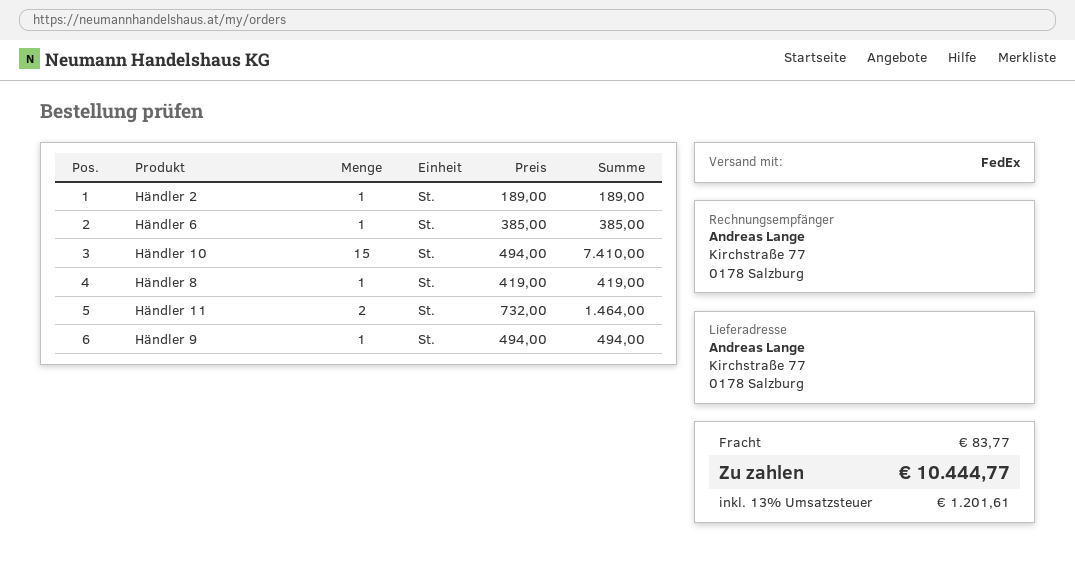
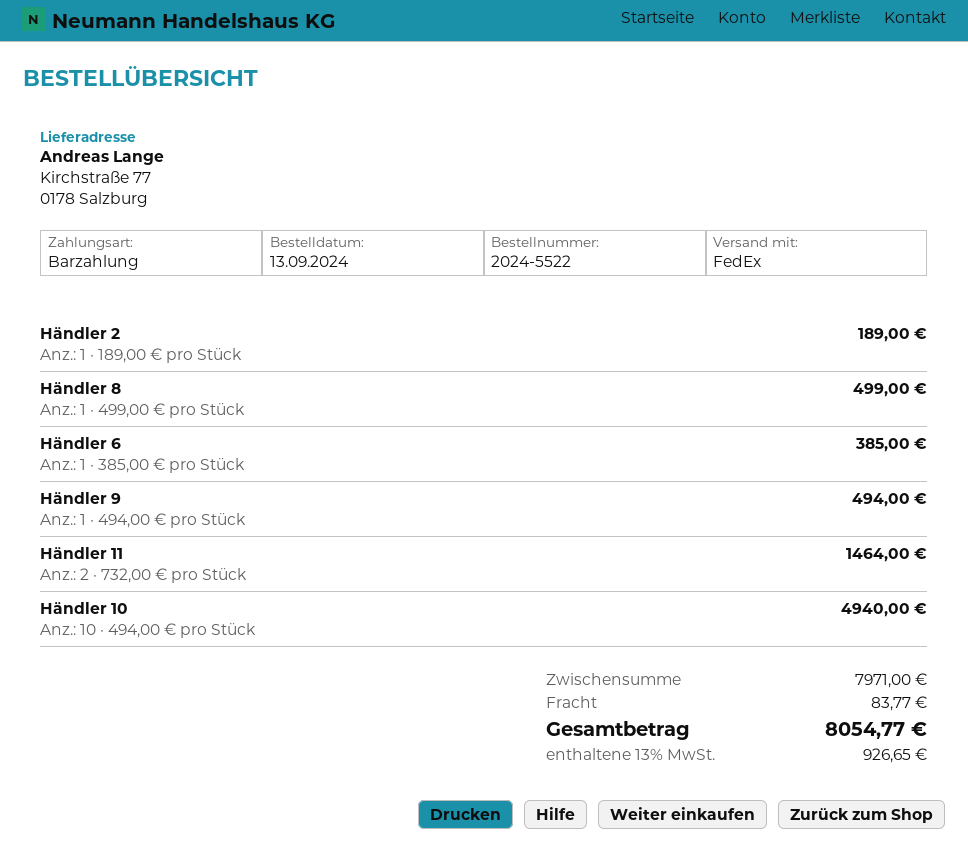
Händler 10: 15 x 494.00 = 7410.00 -> 10 x 494.00 = 4940.00
Händler 8: 1 x 419.00 = 419.00 -> 1 x 499.00 = 499.00
tax: 13% = 1201.61 -> 13% = 926.65
total: 10444.77 -> 8054.77

